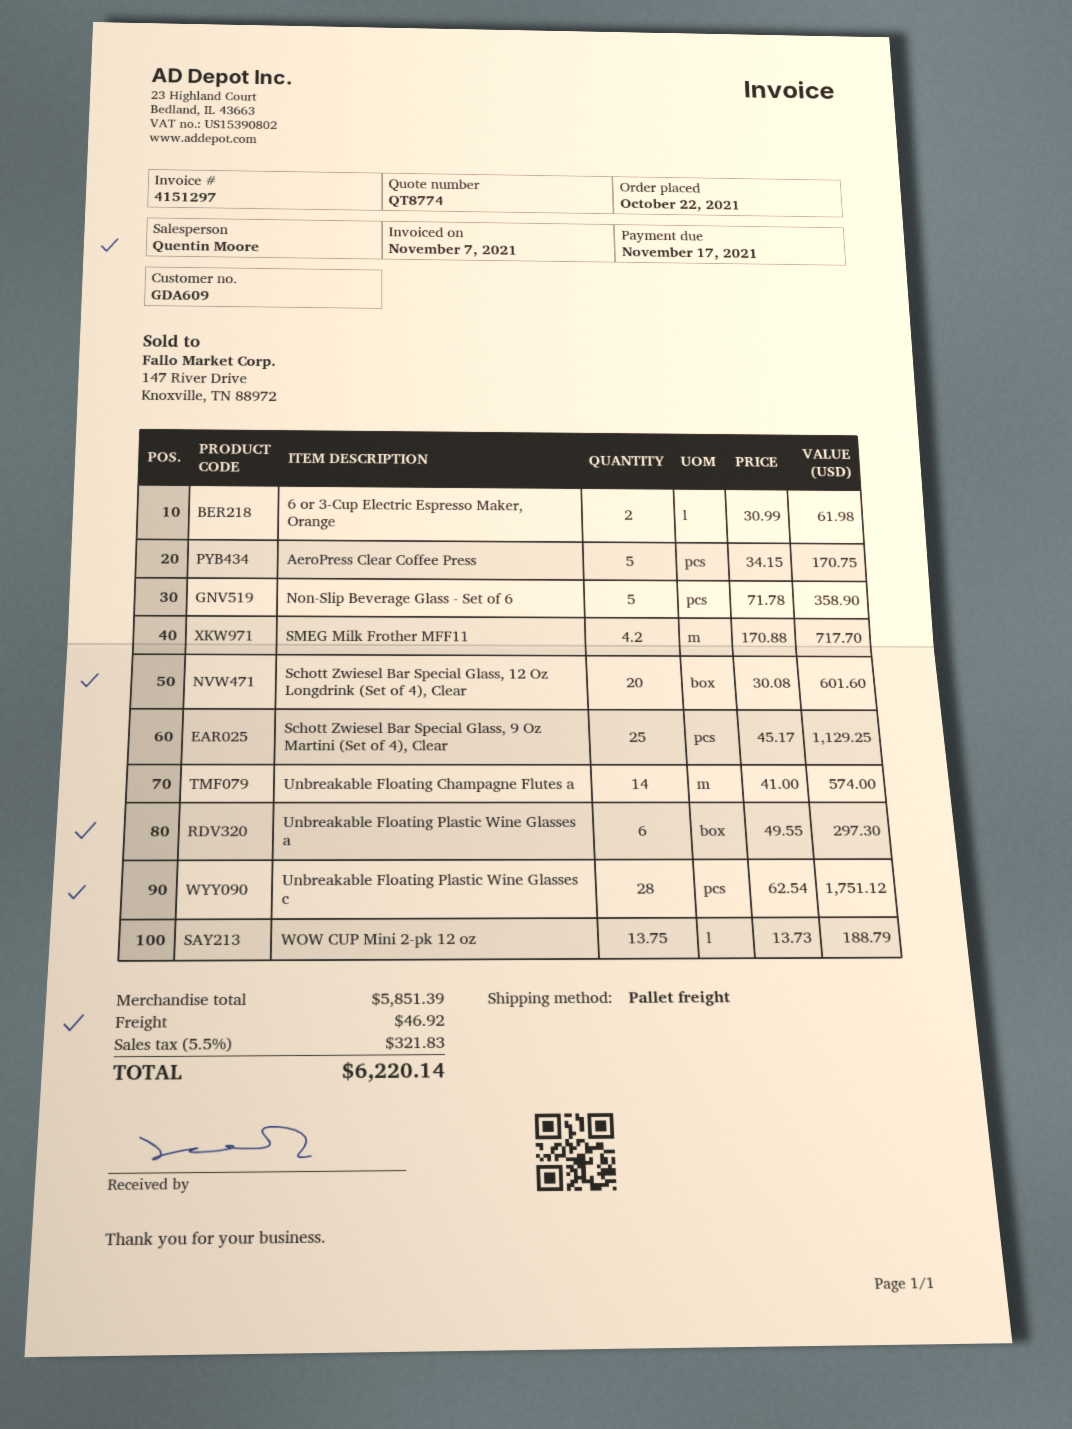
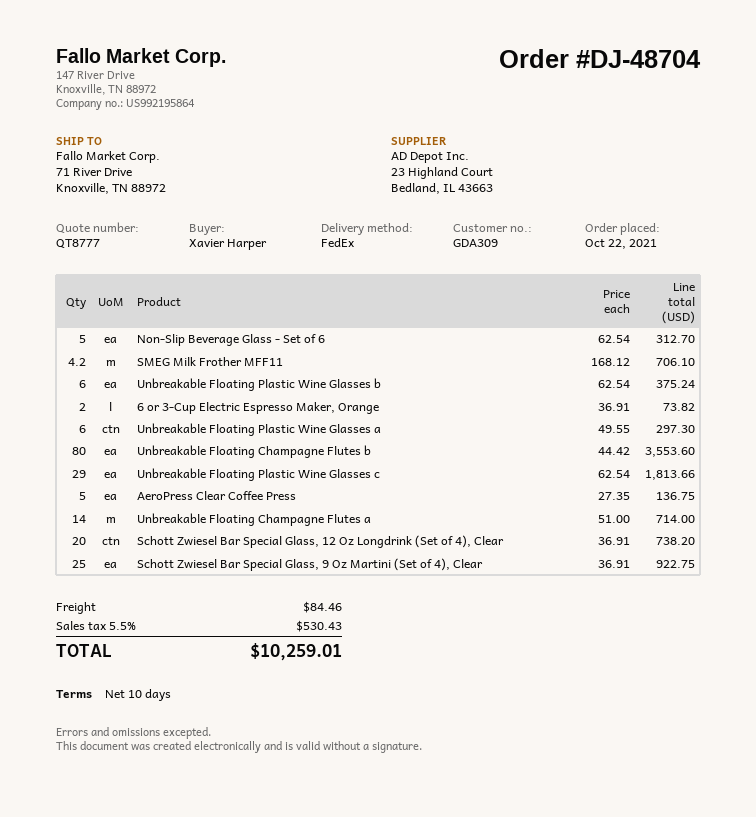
quote number: QT8774 -> QT8777
customer number: GDA609 -> GDA309
shipping method: pallet freight -> FedEx
6 or 3-Cup Electric Espresso Maker, Orange: 2 x 30.99 = 61.98 -> 2 x 36.91 = 73.82
AeroPress Clear Coffee Press: 5 x 34.15 = 170.75 -> 5 x 27.35 = 136.75
Non-Slip Beverage Glass - Set of 6: 5 x 71.78 = 358.90 -> 5 x 62.54 = 312.70
SMEG Milk Frother MFF11: 4.2 x 170.88 = 717.70 -> 4.2 x 168.12 = 706.10
Schott Zwiesel Bar Special Glass, 12 Oz Longdrink (Set of 4), Clear: 20 x 30.08 = 601.60 -> 20 x 36.91 = 738.20
Schott Zwiesel Bar Special Glass, 9 Oz Martini (Set of 4), Clear: 25 x 45.17 = 1129.25 -> 25 x 36.91 = 922.75
Unbreakable Floating Champagne Flutes a: 14 x 41.00 = 574.00 -> 14 x 51.00 = 714.00
Unbreakable Floating Plastic Wine Glasses c: 28 x 62.54 = 1751.12 -> 29 x 62.54 = 1813.66
WOW CUP Mini 2-pk 12 oz: 13.75 x 13.73 = 188.79 -> none
Unbreakable Floating Plastic Wine Glasses b: none -> 6 x 62.54 = 375.24
Unbreakable Floating Champagne Flutes b: none -> 80 x 44.42 = 3553.60
shipping: 46.92 -> 84.46
tax: 5.5% = 321.83 -> 5.5% = 530.43
total: 6220.14 -> 10259.01

